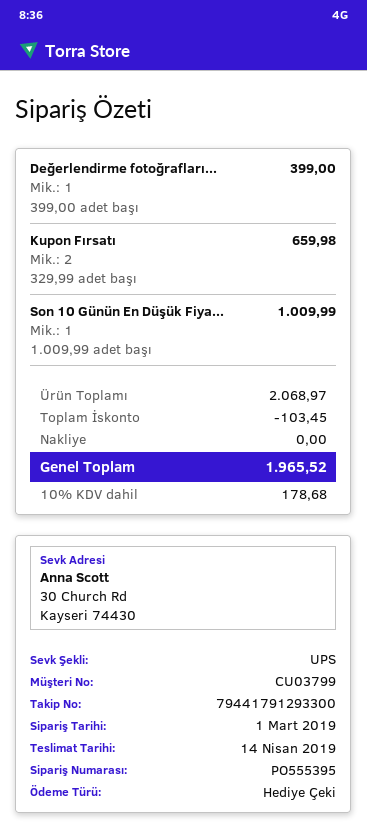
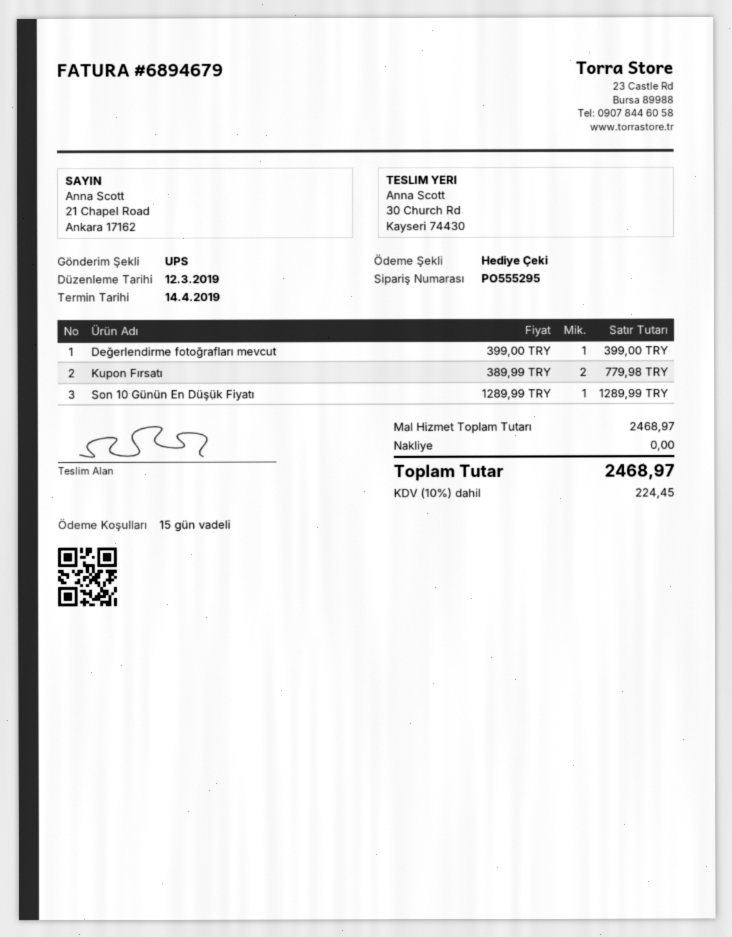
order number: PO555395 -> PO555295
Kupon Fırsatı: 2 x 329.99 = 659.98 -> 2 x 389.99 = 779.98
Son 10 Günün En Düşük Fiya...: 1 x 1009.99 = 1009.99 -> 1 x 1289.99 = 1289.99
subtotal: 2068.97 -> 2468.97
discount: 103.45 -> none
tax: 10% = 178.68 -> 10% = 224.45
total: 1965.52 -> 2468.97

